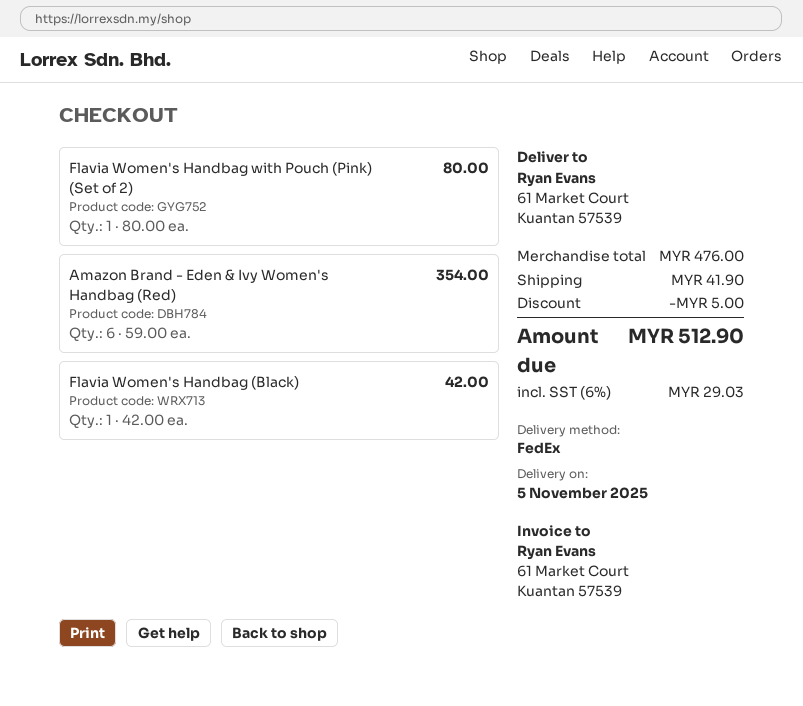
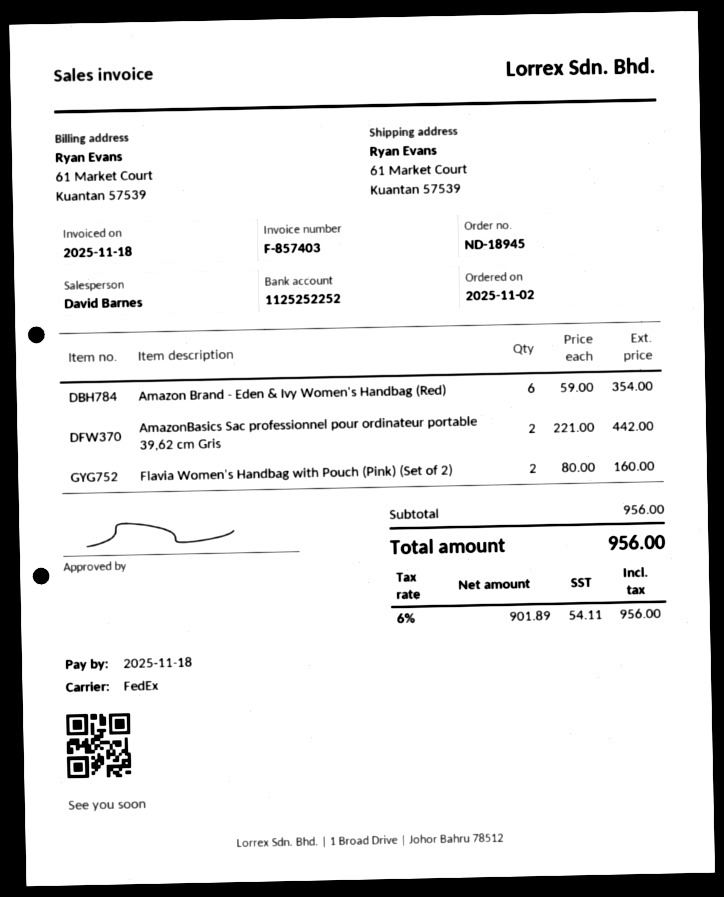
Flavia Women's Handbag with Pouch (Pink) (Set of 2): 1 x 80.00 = 80.00 -> 2 x 80.00 = 160.00
Flavia Women's Handbag (Black): 1 x 42.00 = 42.00 -> none
AmazonBasics Sac professionnel pour ordinateur portable 39,62 cm Gris: none -> 2 x 221.00 = 442.00
subtotal: 476.00 -> 956.00
discount: 5.00 -> none
shipping: 41.90 -> none
tax: 6% = 29.03 -> 6% = 54.11
total: 512.90 -> 956.00

